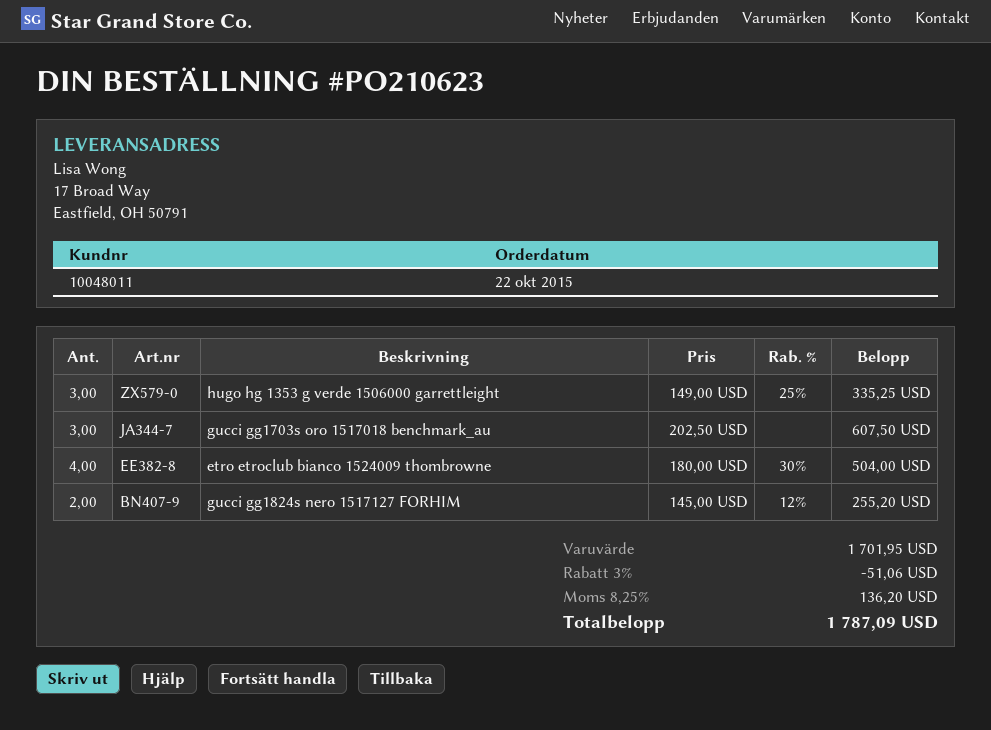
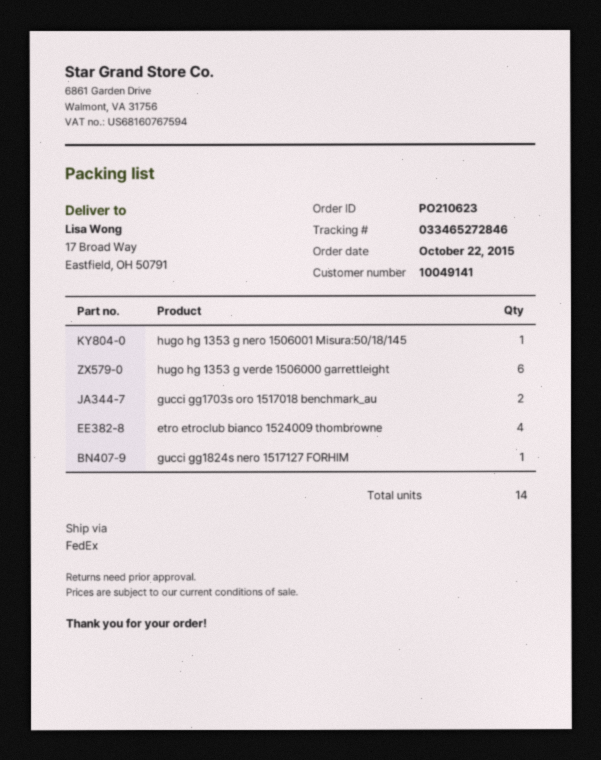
customer number: 10048011 -> 10049141
hugo hg 1353 g verde 1506000 garrettleight: 3 -> 6
gucci gg1703s oro 1517018 benchmark_au: 3 -> 2
gucci gg1824s nero 1517127 FORHIM: 2 -> 1
hugo hg 1353 g nero 1506001 Misura:50/18/145: none -> 1

